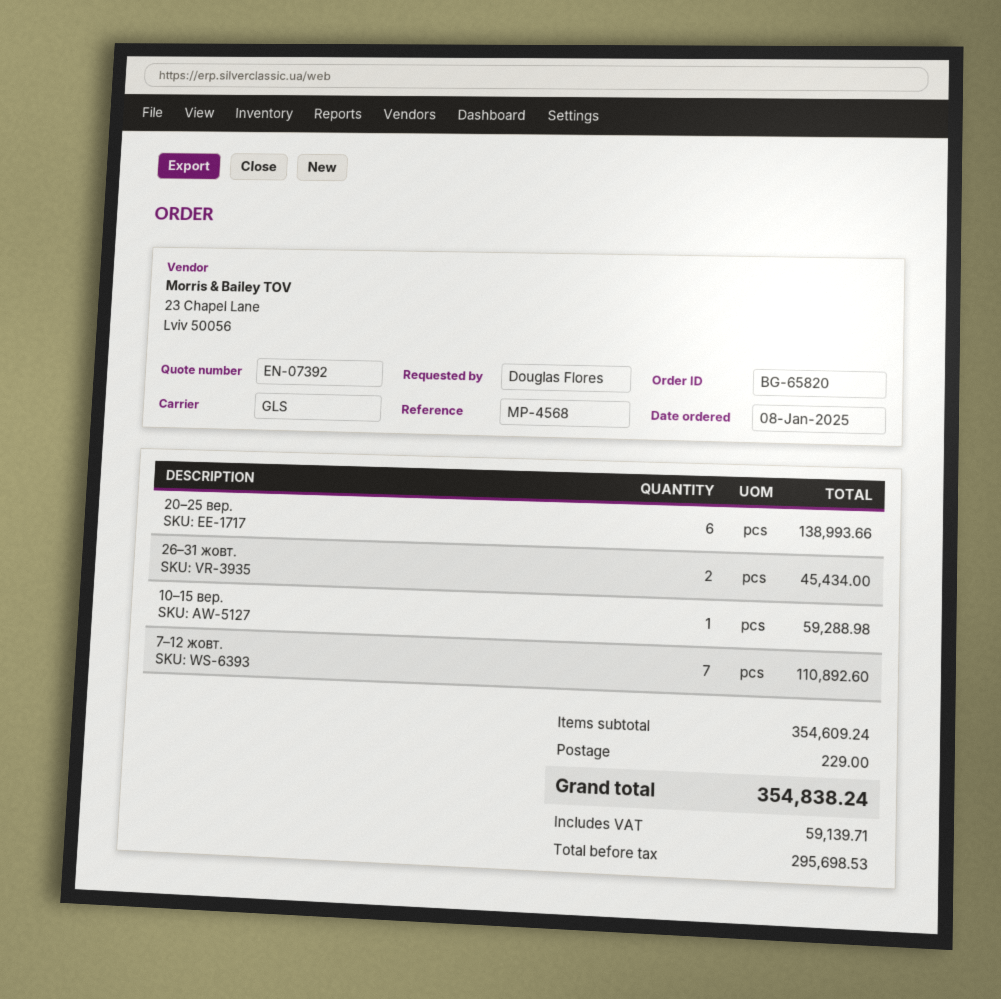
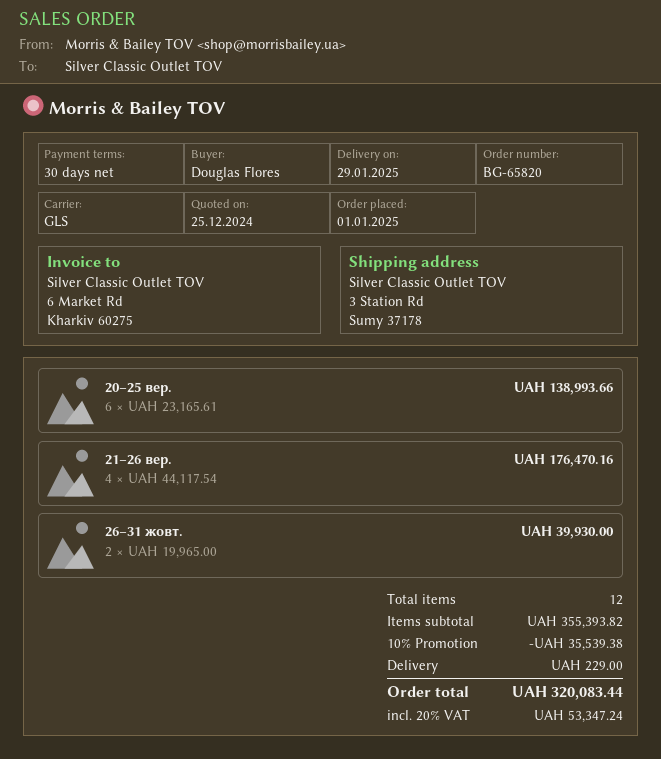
order date: 2025-01-08 -> 2025-01-01
26–31 жовт.: 2 for 45434.00 -> 2 for 39930.00
10–15 вер.: 1 for 59288.98 -> none
7–12 жовт.: 7 for 110892.60 -> none
21–26 вер.: none -> 4 for 176470.16
subtotal: 354609.24 -> 355393.82
discount: none -> 10% = 35539.38
tax: 59139.71 -> 53347.24
total: 354838.24 -> 320083.44

